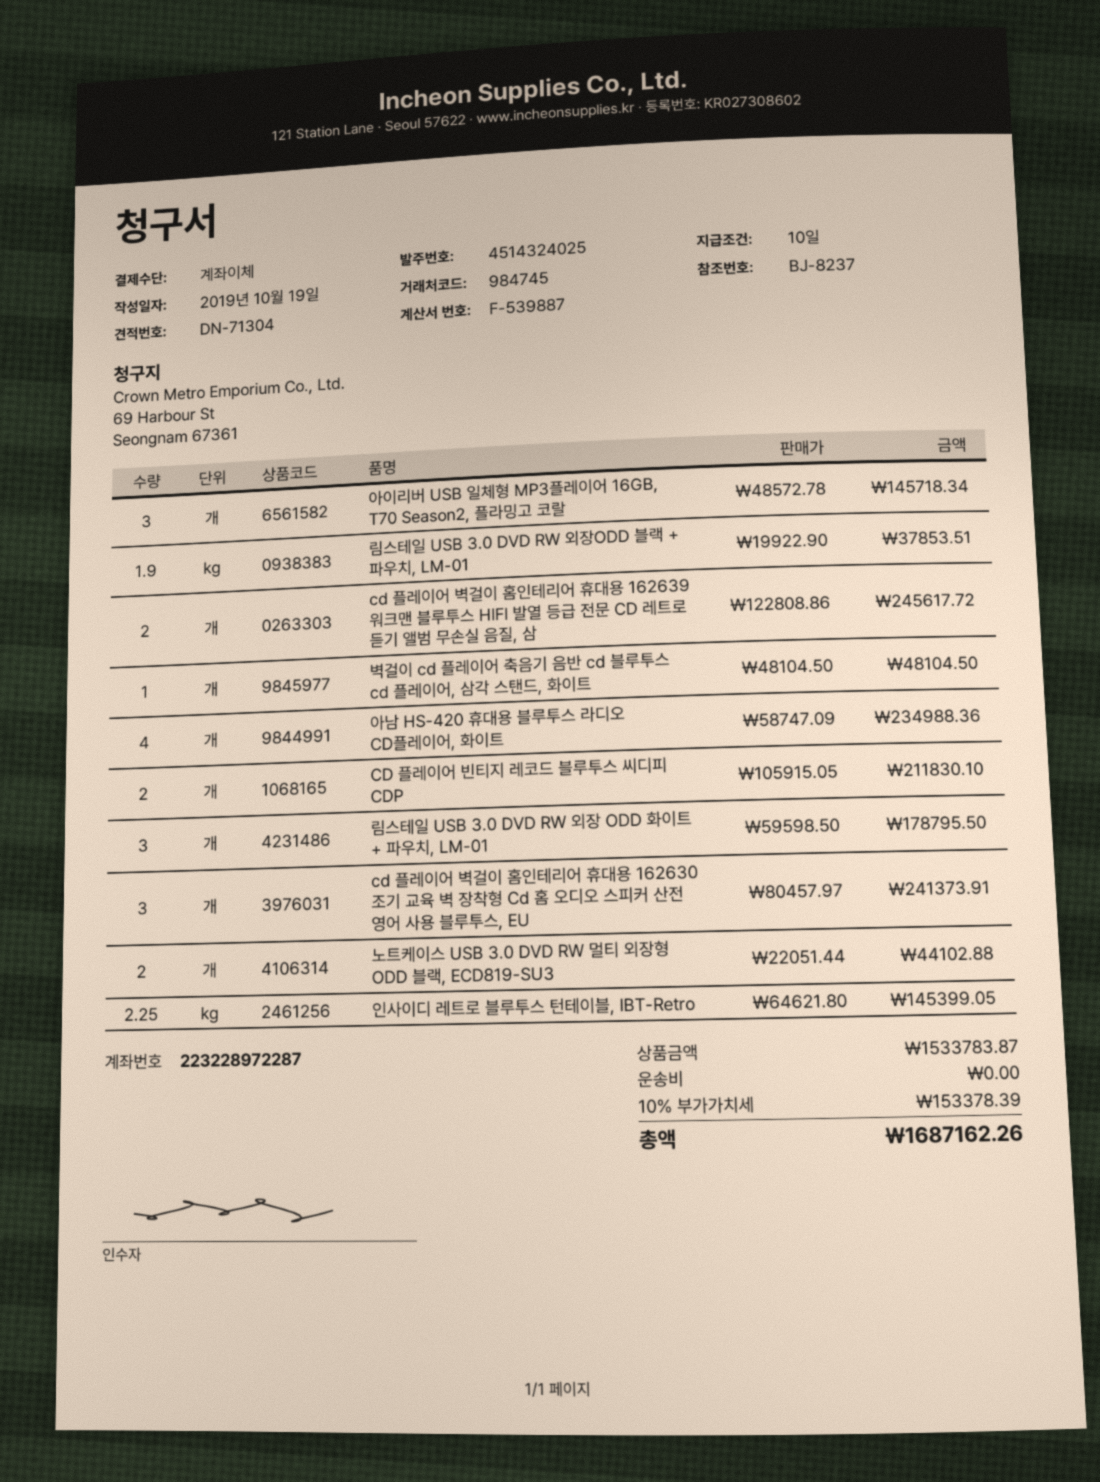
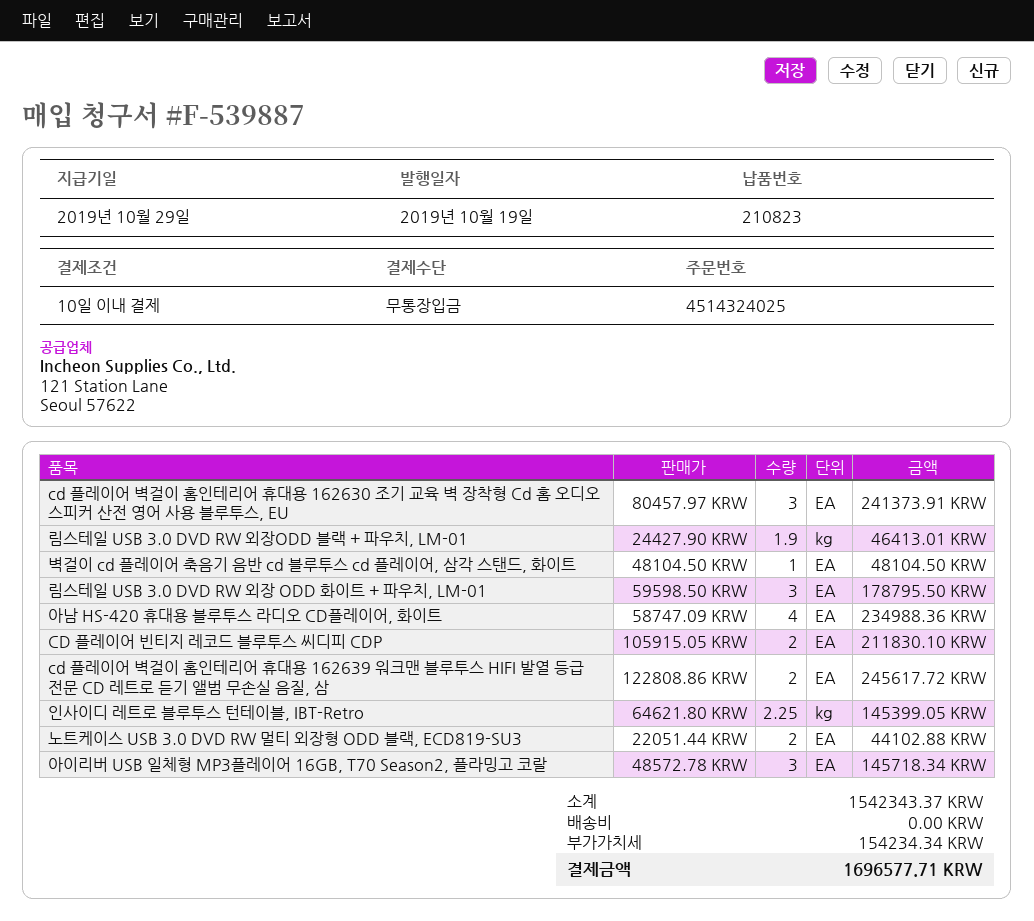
림스테일 USB 3.0 DVD RW 외장ODD 블랙 + 파우치, LM-01: 1.9 x 19922.90 = 37853.51 -> 1.9 x 24427.90 = 46413.01
subtotal: 1533783.87 -> 1542343.37
tax: 153378.39 -> 154234.34
total: 1687162.26 -> 1696577.71

